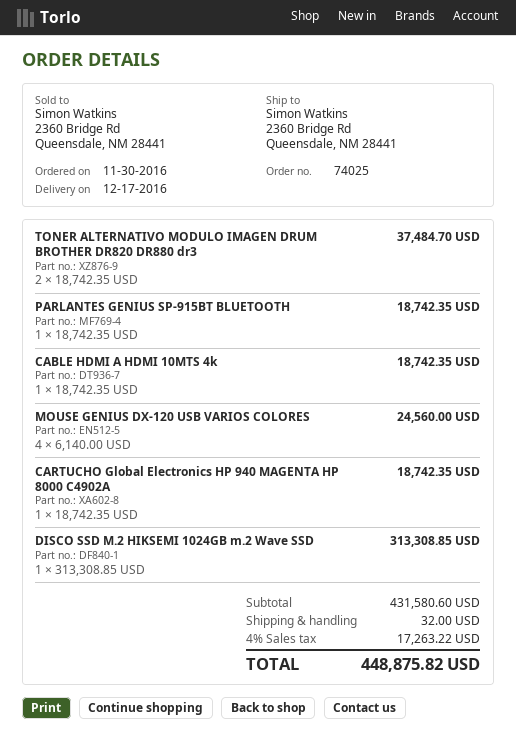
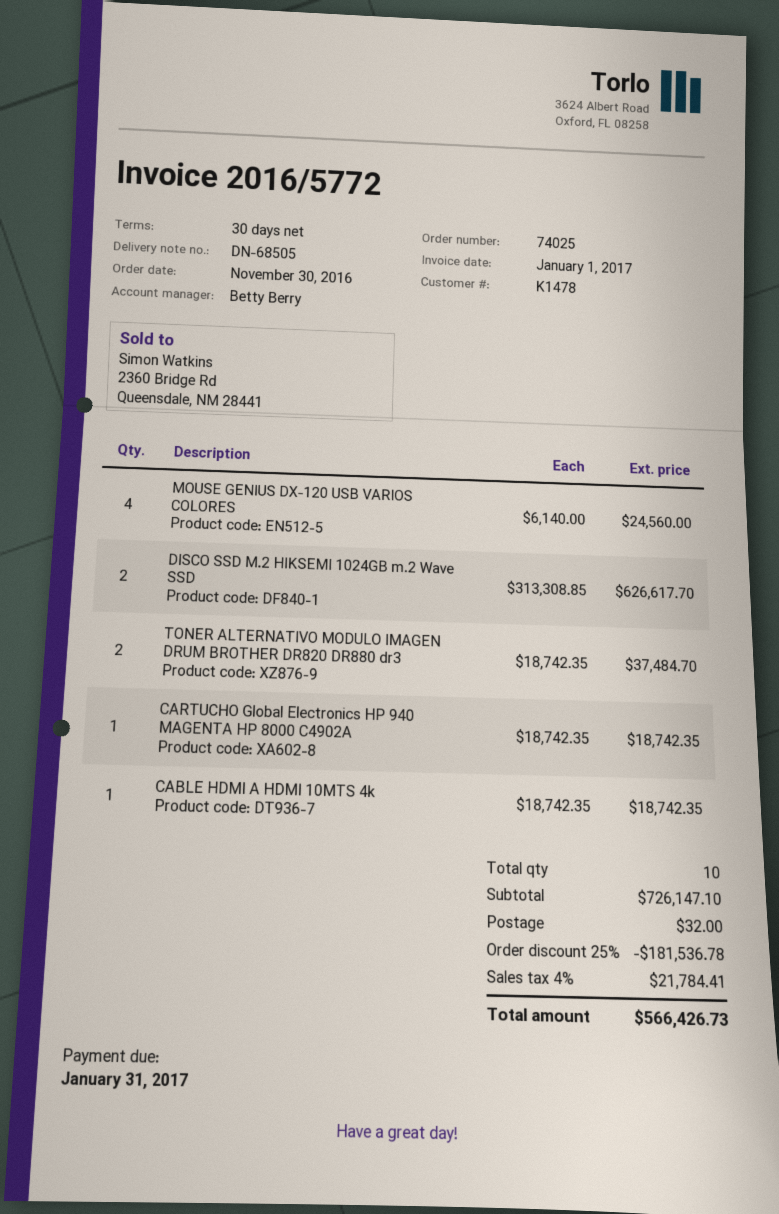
PARLANTES GENIUS SP-915BT BLUETOOTH: 1 x 18742.35 = 18742.35 -> none
DISCO SSD M.2 HIKSEMI 1024GB m.2 Wave SSD: 1 x 313308.85 = 313308.85 -> 2 x 313308.85 = 626617.70
subtotal: 431580.60 -> 726147.10
discount: none -> 25% = 181536.78
tax: 4% = 17263.22 -> 4% = 21784.41
total: 448875.82 -> 566426.73

